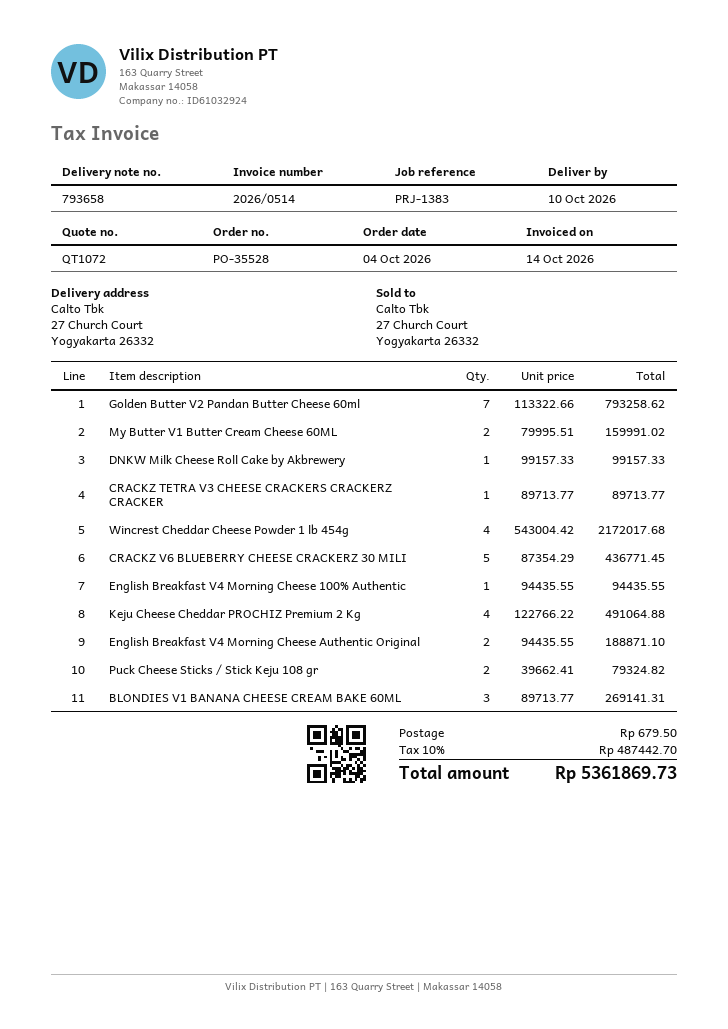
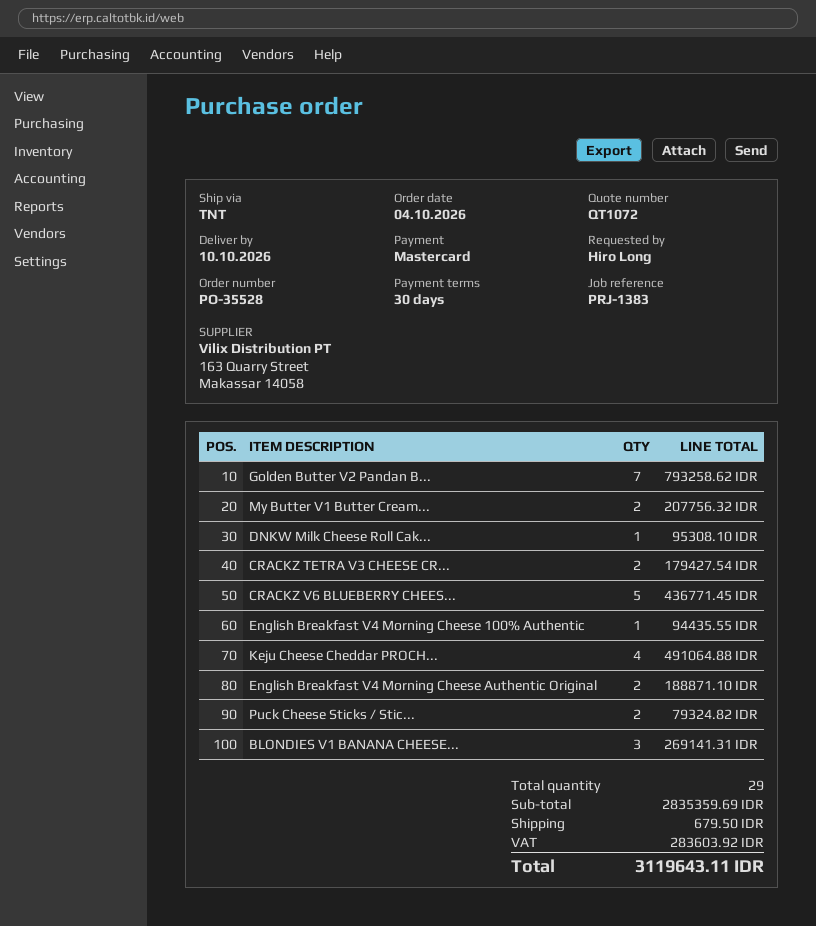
My Butter V1 Butter Cream Cheese 60ML: 2 for 159991.02 -> 2 for 207756.32
DNKW Milk Cheese Roll Cake by Akbrewery: 1 for 99157.33 -> 1 for 95308.10
CRACKZ TETRA V3 CHEESE CRACKERS CRACKERZ CRACKER: 1 for 89713.77 -> 2 for 179427.54
Wincrest Cheddar Cheese Powder 1 lb 454g: 4 for 2172017.68 -> none
tax: 487442.70 -> 283603.92
total: 5361869.73 -> 3119643.11

